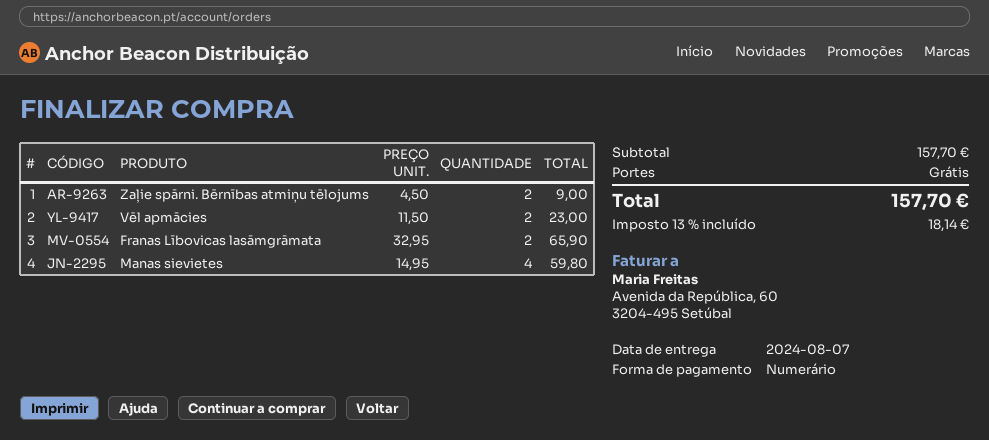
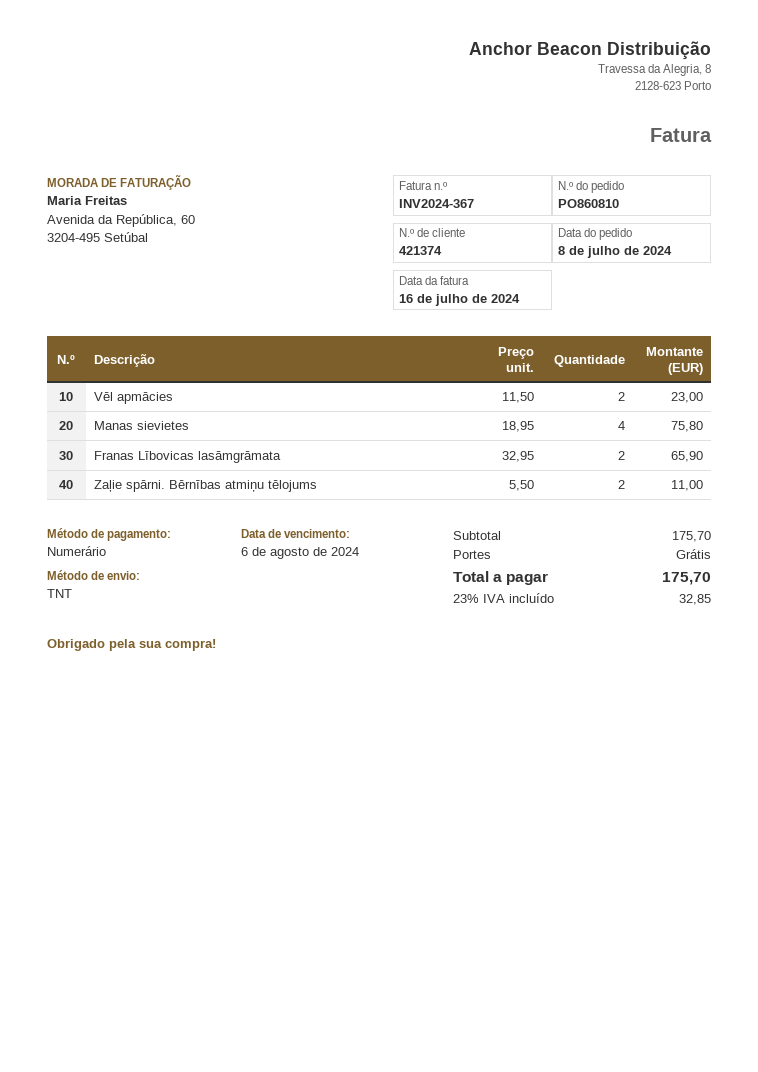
Zaļie spārni. Bērnības atmiņu tēlojums: 2 x 4.50 = 9.00 -> 2 x 5.50 = 11.00
Manas sievietes: 4 x 14.95 = 59.80 -> 4 x 18.95 = 75.80
subtotal: 157.70 -> 175.70
tax: 13% = 18.14 -> 23% = 32.85
total: 157.70 -> 175.70

